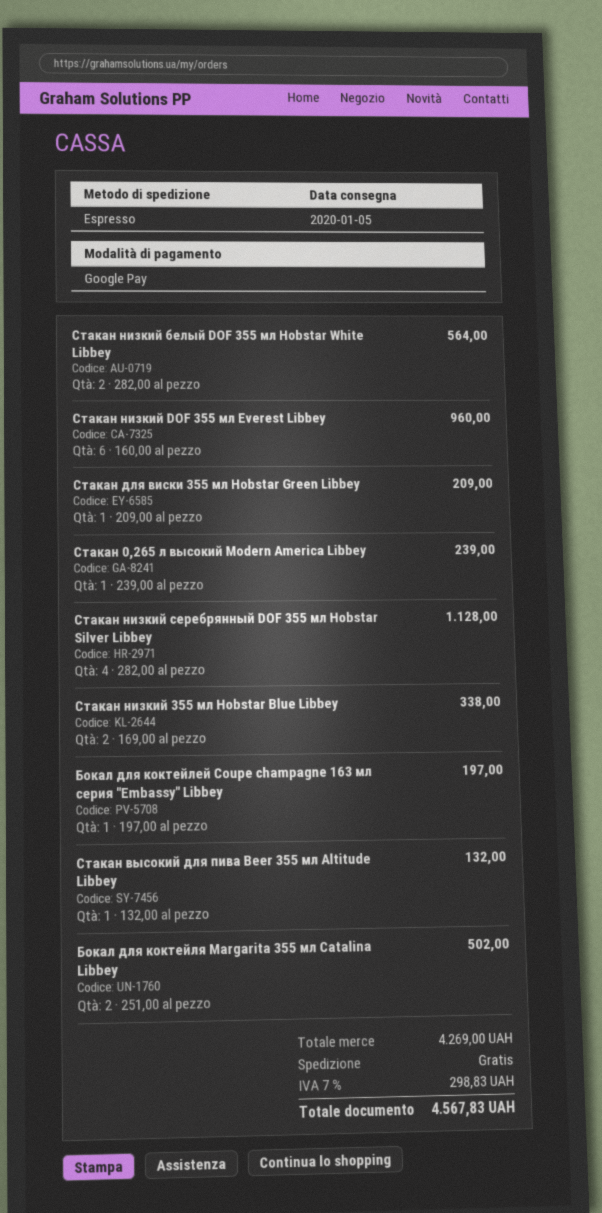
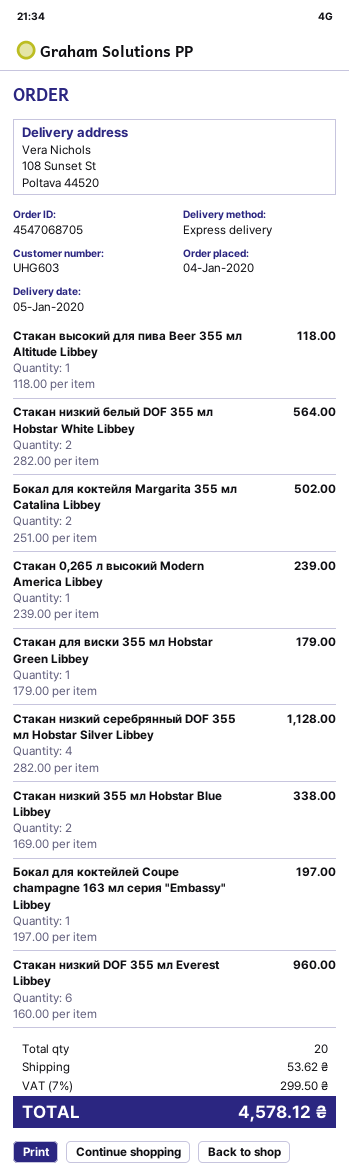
Стакан для виски 355 мл Hobstar Green Libbey: 1 x 209.00 = 209.00 -> 1 x 179.00 = 179.00
Стакан высокий для пива Beer 355 мл Altitude Libbey: 1 x 132.00 = 132.00 -> 1 x 118.00 = 118.00
shipping: 0.00 -> 53.62
tax: 7% = 298.83 -> 7% = 299.50
total: 4567.83 -> 4578.12

